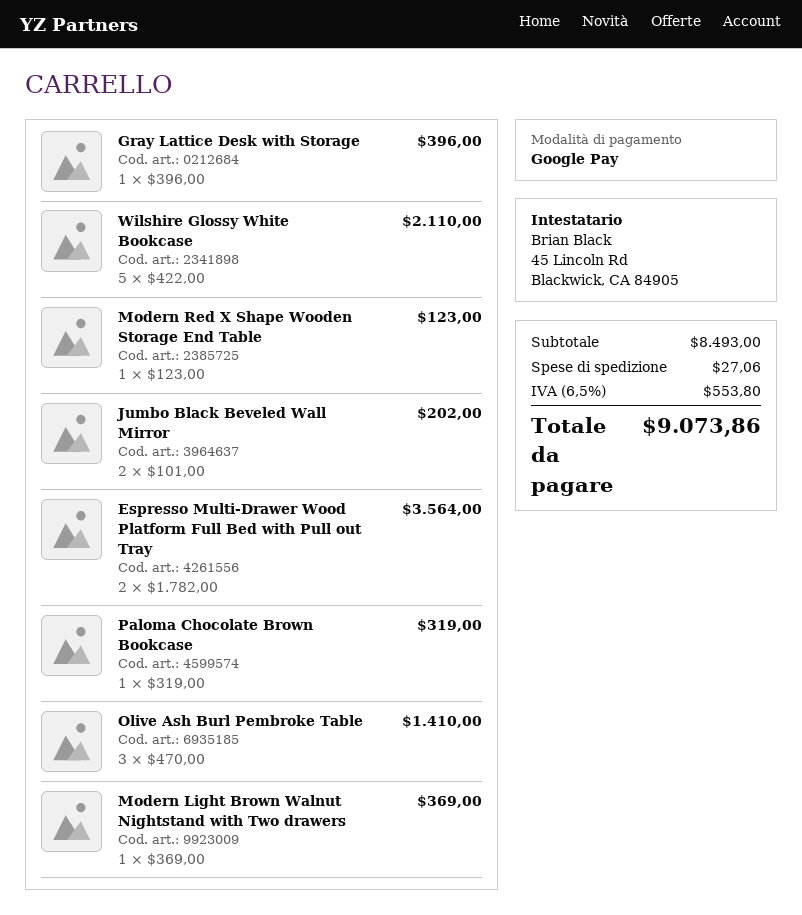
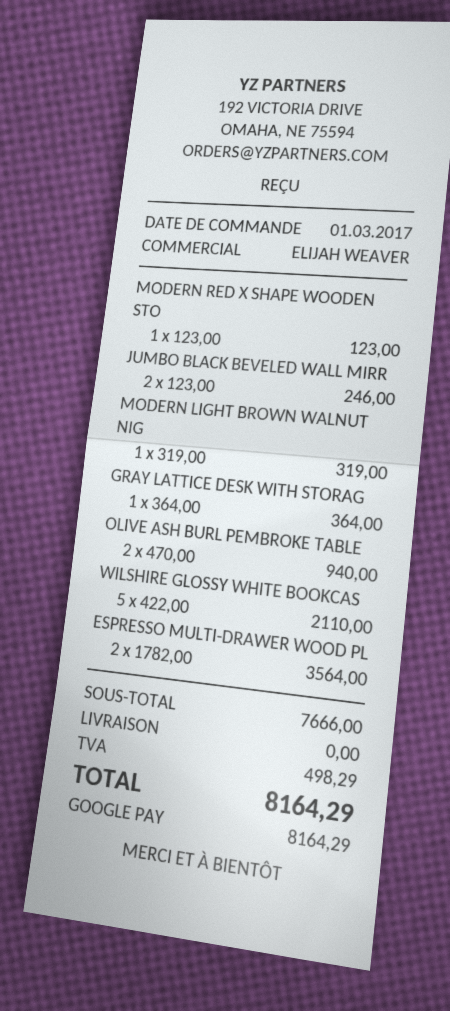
Gray Lattice Desk with Storage: 1 x 396.00 = 396.00 -> 1 x 364.00 = 364.00
Jumbo Black Beveled Wall Mirror: 2 x 101.00 = 202.00 -> 2 x 123.00 = 246.00
Paloma Chocolate Brown Bookcase: 1 x 319.00 = 319.00 -> none
Olive Ash Burl Pembroke Table: 3 x 470.00 = 1410.00 -> 2 x 470.00 = 940.00
Modern Light Brown Walnut Nightstand with Two drawers: 1 x 369.00 = 369.00 -> 1 x 319.00 = 319.00
subtotal: 8493.00 -> 7666.00
shipping: 27.06 -> 0.00
tax: 553.80 -> 498.29
total: 9073.86 -> 8164.29

